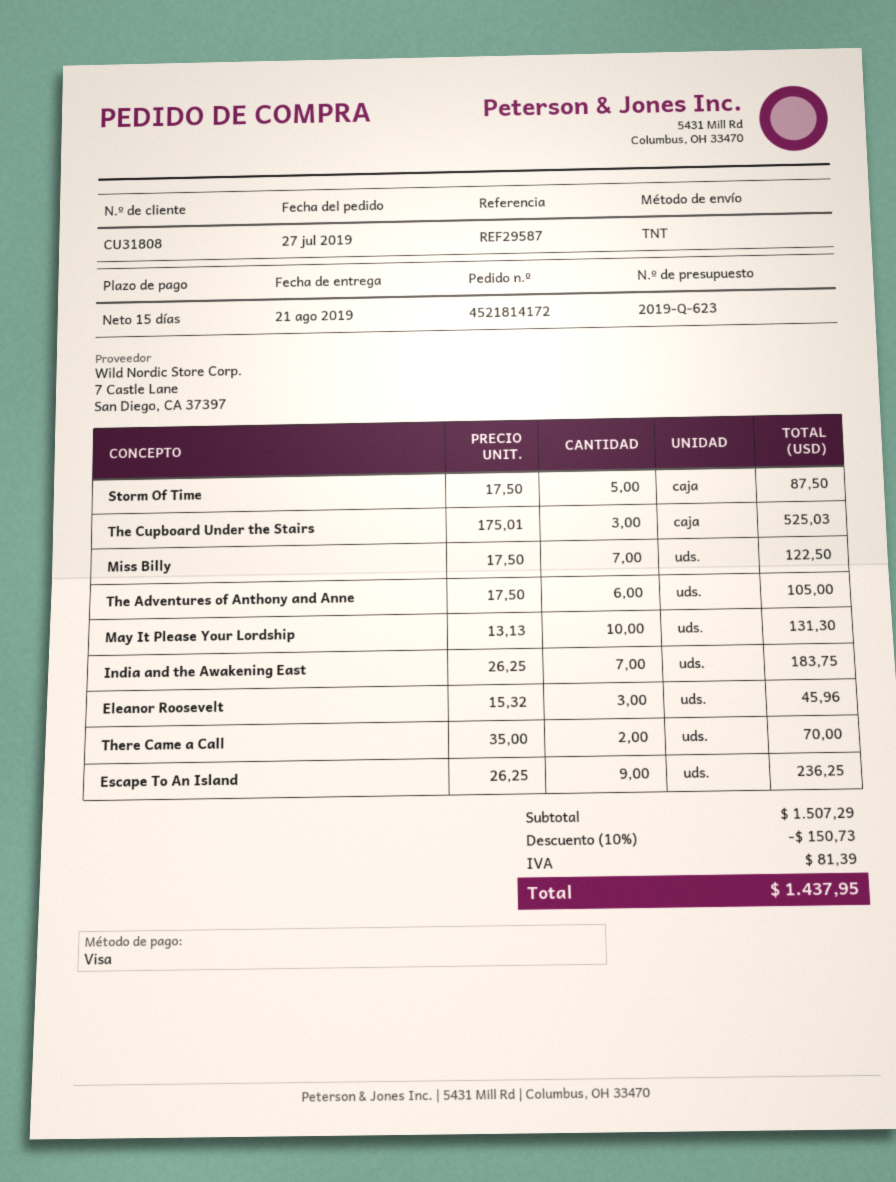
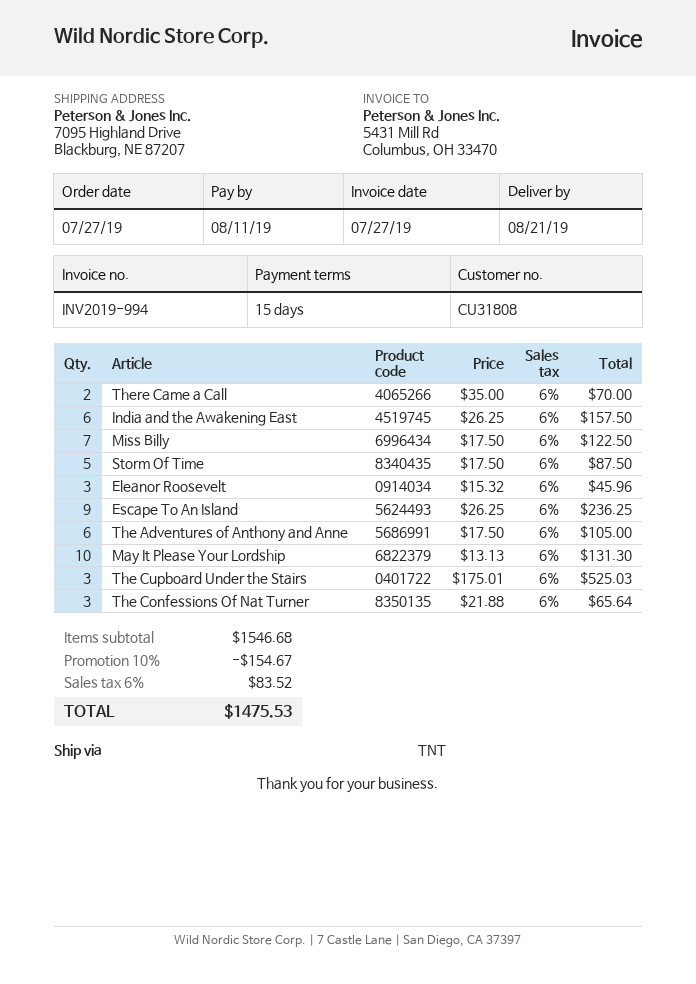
India and the Awakening East: 7 x 26.25 = 183.75 -> 6 x 26.25 = 157.50
The Confessions Of Nat Turner: none -> 3 x 21.88 = 65.64
subtotal: 1507.29 -> 1546.68
discount: 10% = 150.73 -> 10% = 154.67
tax: 81.39 -> 83.52
total: 1437.95 -> 1475.53

